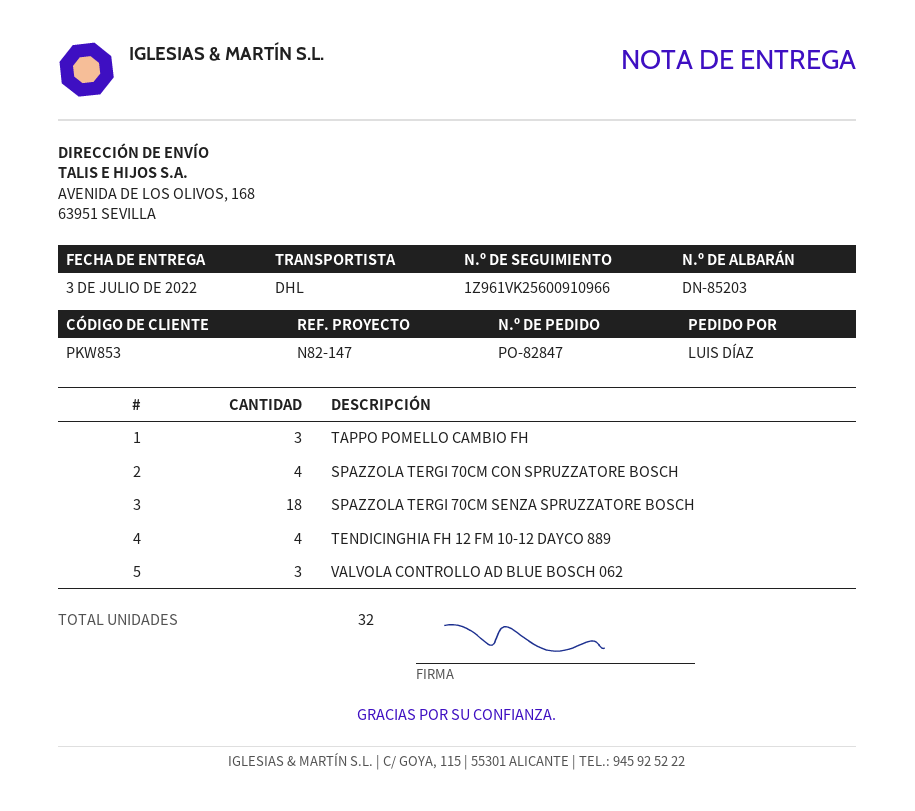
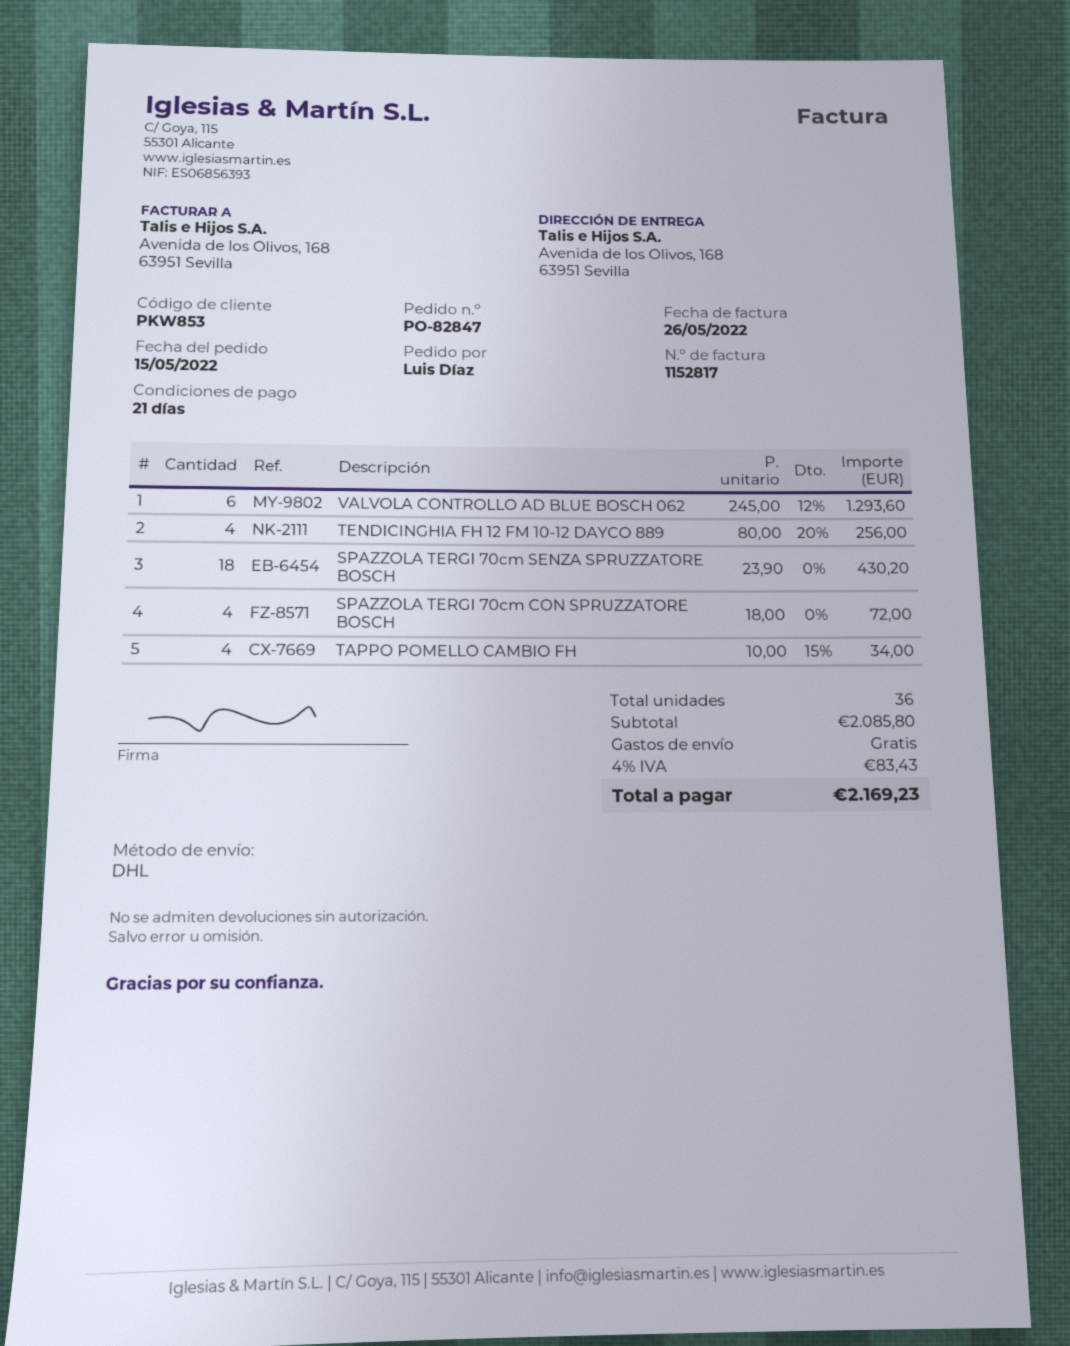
TAPPO POMELLO CAMBIO FH: 3 -> 4
VALVOLA CONTROLLO AD BLUE BOSCH 062: 3 -> 6
total quantity: 32 -> 36

